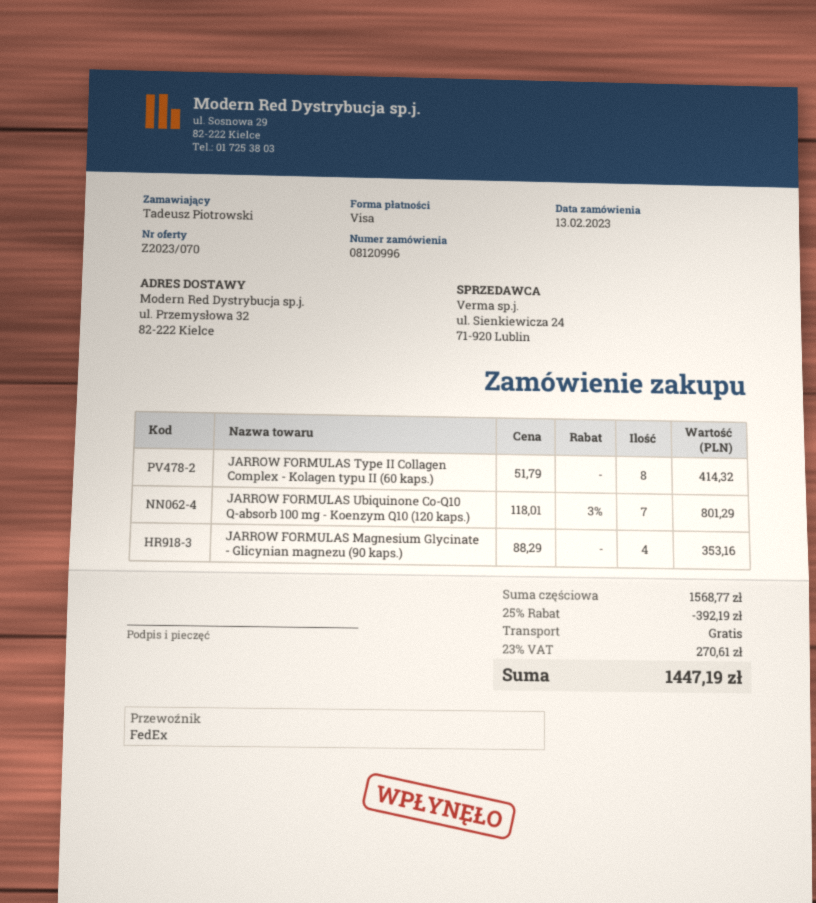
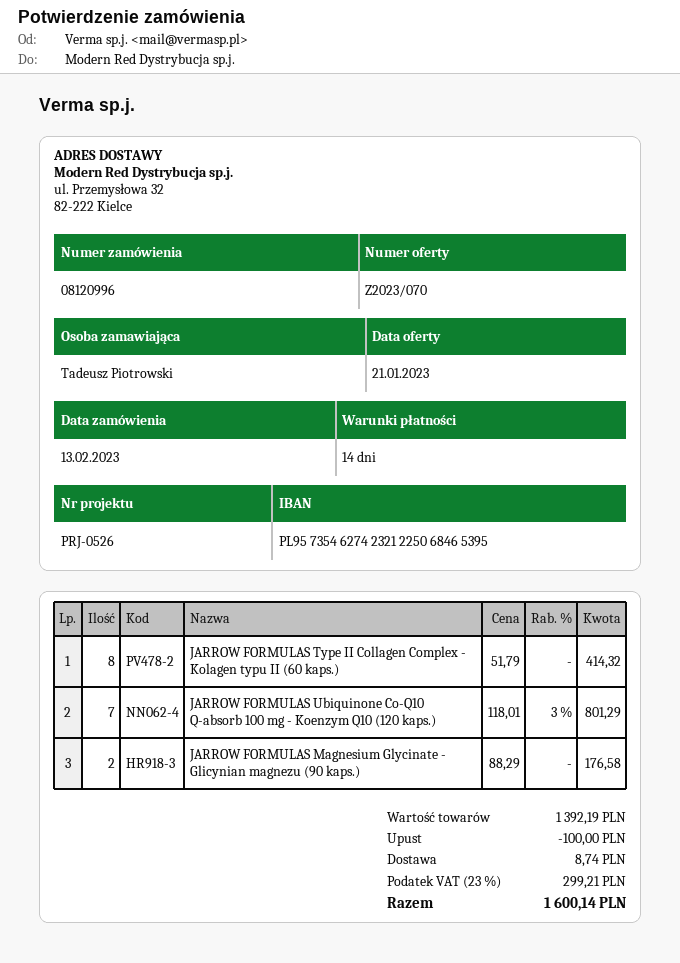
JARROW FORMULAS Magnesium Glycinate - Glicynian magnezu (90 kaps.): 4 x 88.29 = 353.16 -> 2 x 88.29 = 176.58
subtotal: 1568.77 -> 1392.19
discount: 392.19 -> 100.00
shipping: 0.00 -> 8.74
tax: 23% = 270.61 -> 23% = 299.21
total: 1447.19 -> 1600.14

